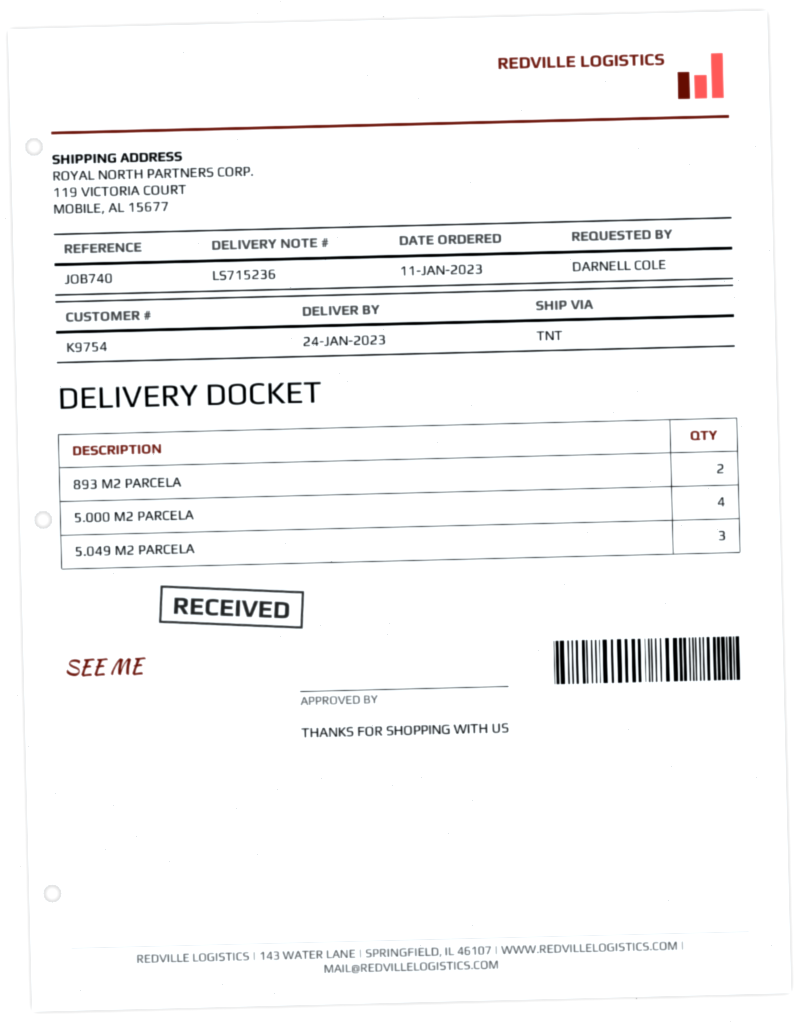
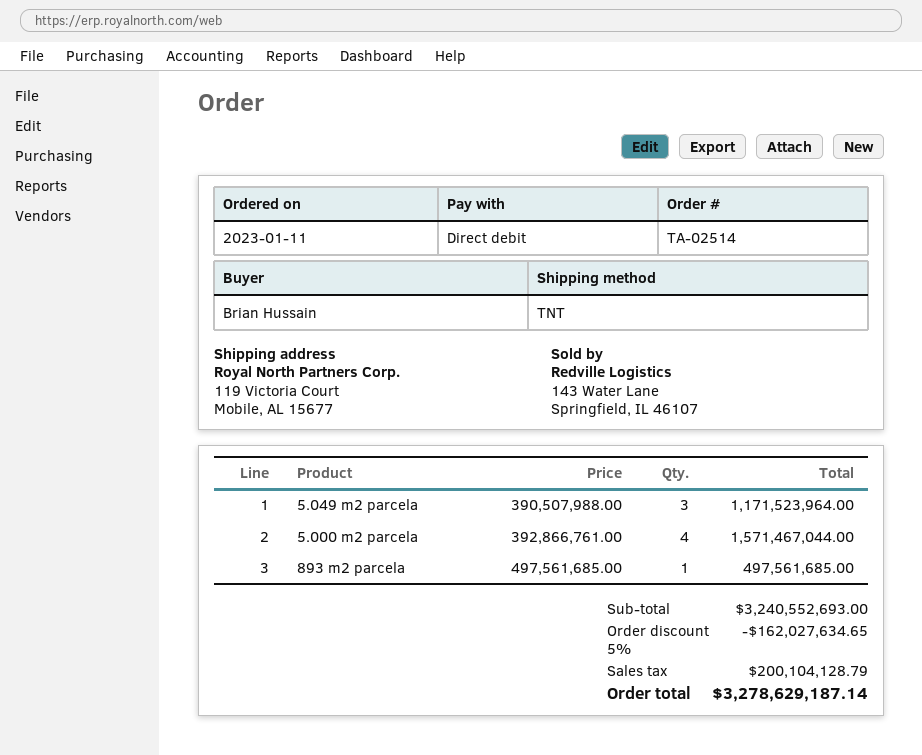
ordered by: DARNELL COLE -> Brian Hussain
893 M2 PARCELA: 2 -> 1

